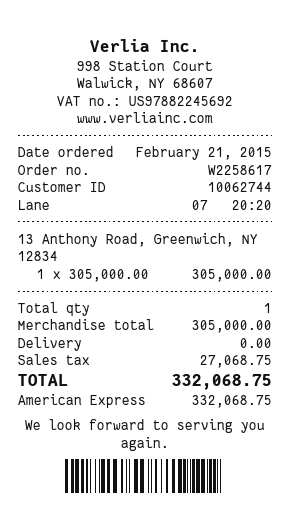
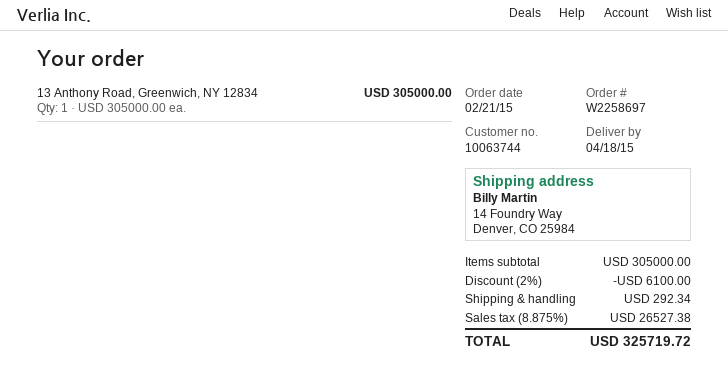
order number: W2258617 -> W2258697
customer number: 10062744 -> 10063744
discount: none -> 2% = 6100.00
shipping: 0.00 -> 292.34
tax: 27068.75 -> 26527.38
total: 332068.75 -> 325719.72

